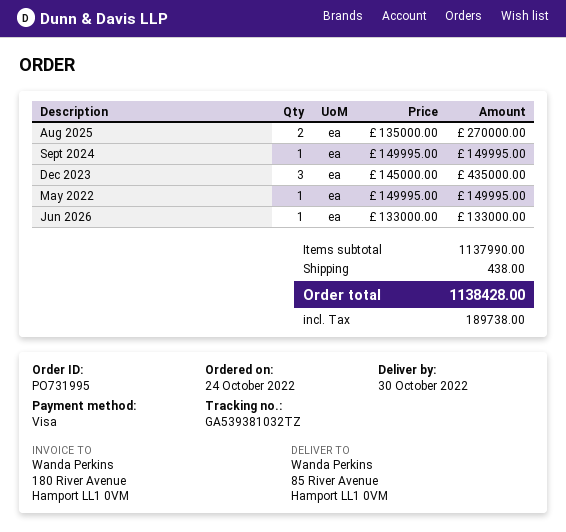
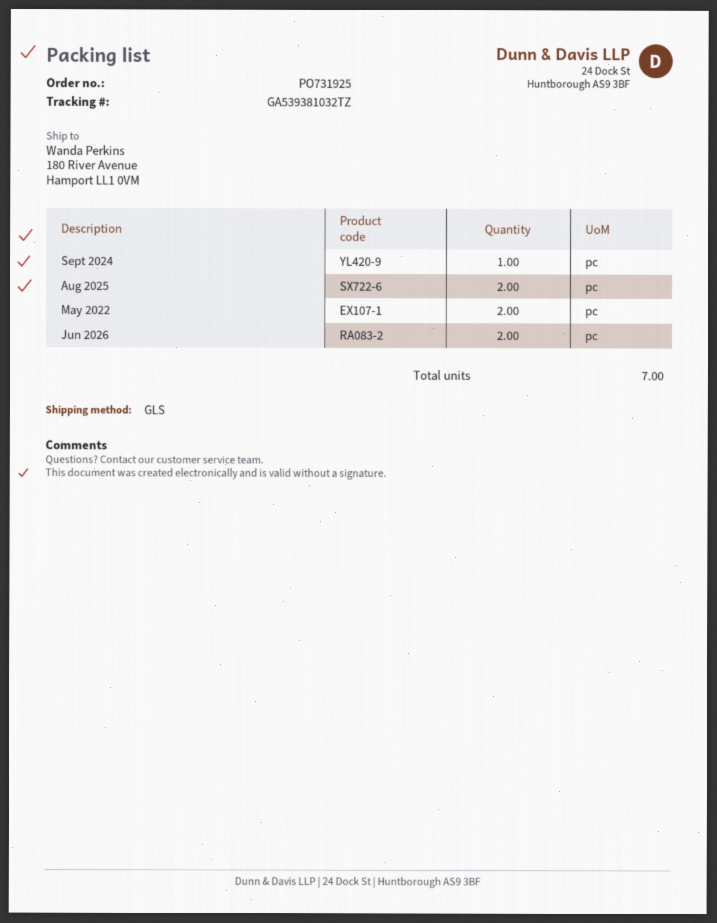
order number: PO731995 -> PO731925
ship to: 85 River Avenue, Hamport LL1 0VM -> 180 River Avenue, Hamport LL1 0VM
Dec 2023: 3 -> none
May 2022: 1 -> 2
Jun 2026: 1 -> 2

